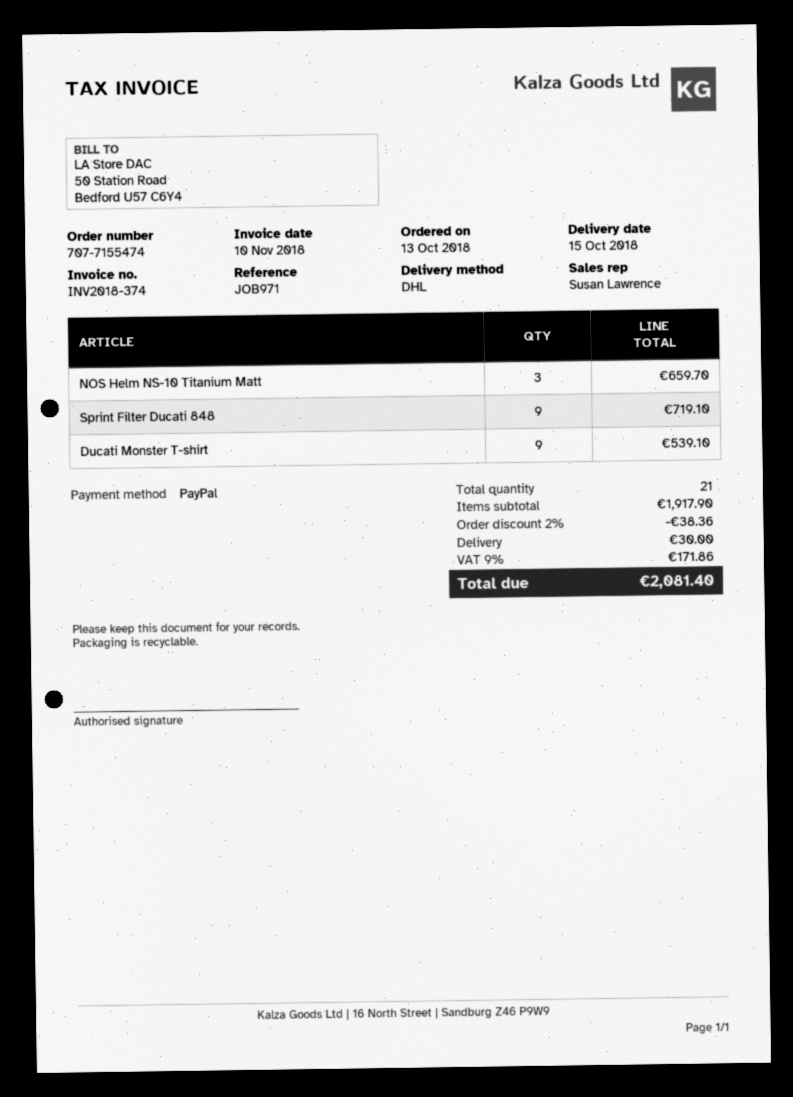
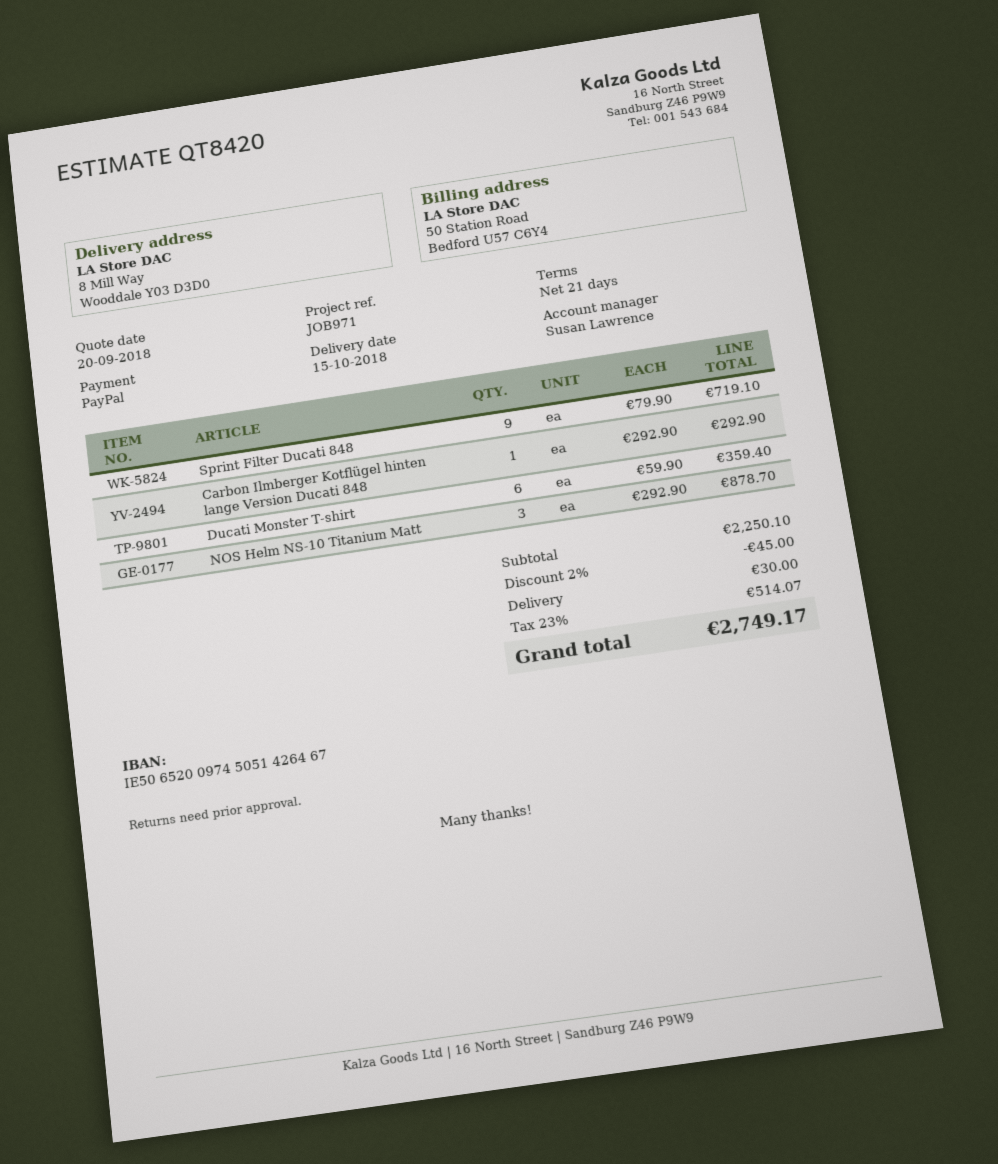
NOS Helm NS-10 Titanium Matt: 3 for 659.70 -> 3 for 878.70
Ducati Monster T-shirt: 9 for 539.10 -> 6 for 359.40
Carbon Ilmberger Kotflügel hinten lange Version Ducati 848: none -> 1 for 292.90
subtotal: 1917.90 -> 2250.10
discount: 2% = 38.36 -> 2% = 45.00
tax: 9% = 171.86 -> 23% = 514.07
total: 2081.40 -> 2749.17

